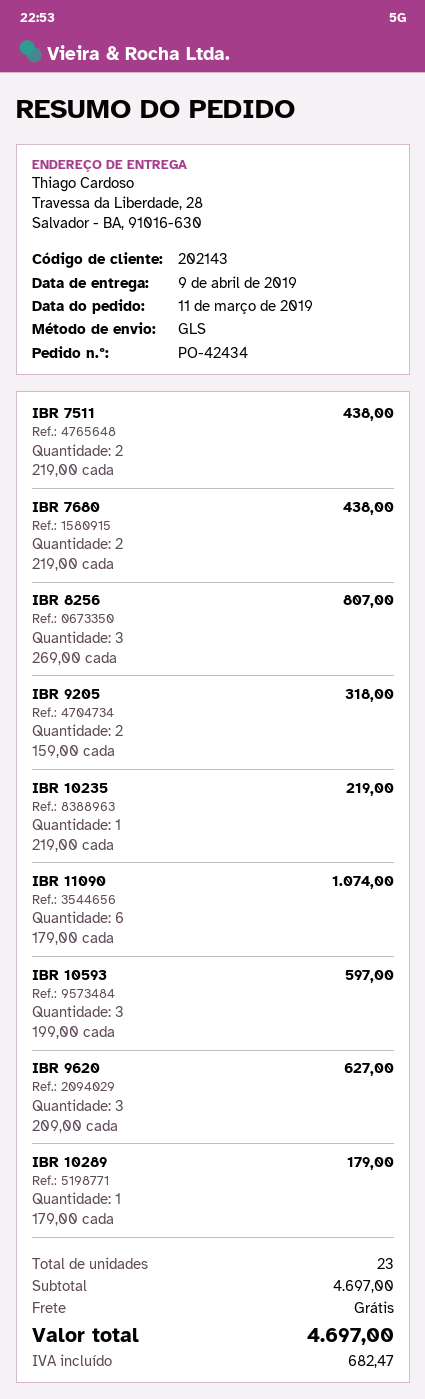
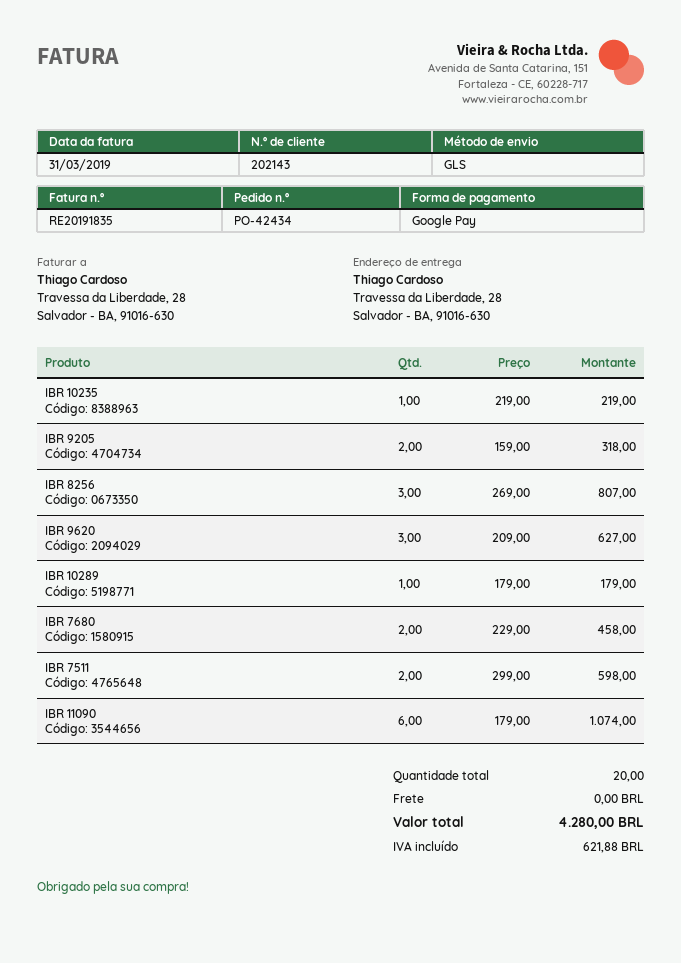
IBR 7511: 2 x 219.00 = 438.00 -> 2 x 299.00 = 598.00
IBR 7680: 2 x 219.00 = 438.00 -> 2 x 229.00 = 458.00
IBR 10593: 3 x 199.00 = 597.00 -> none
total quantity: 23 -> 20
tax: 682.47 -> 621.88
total: 4697.00 -> 4280.00

